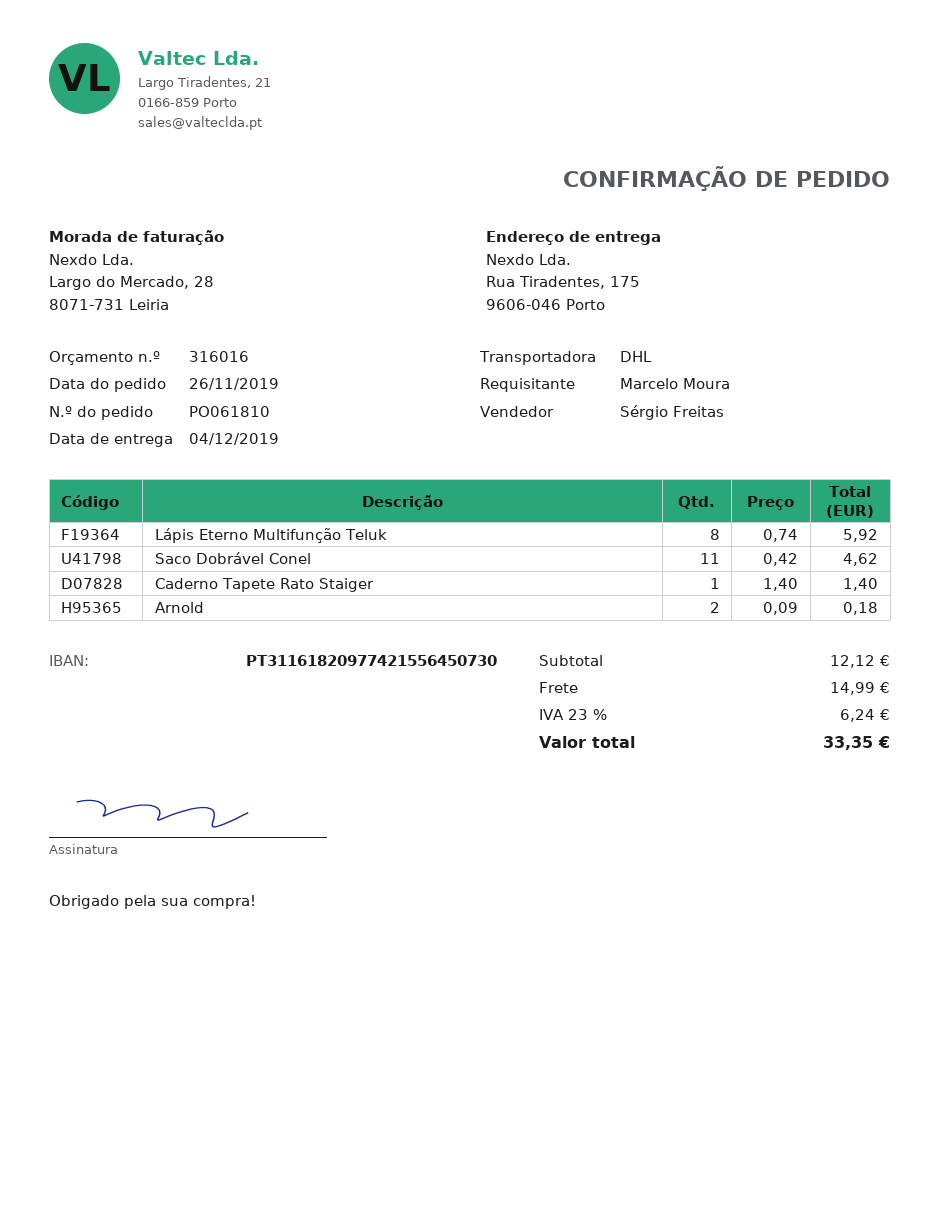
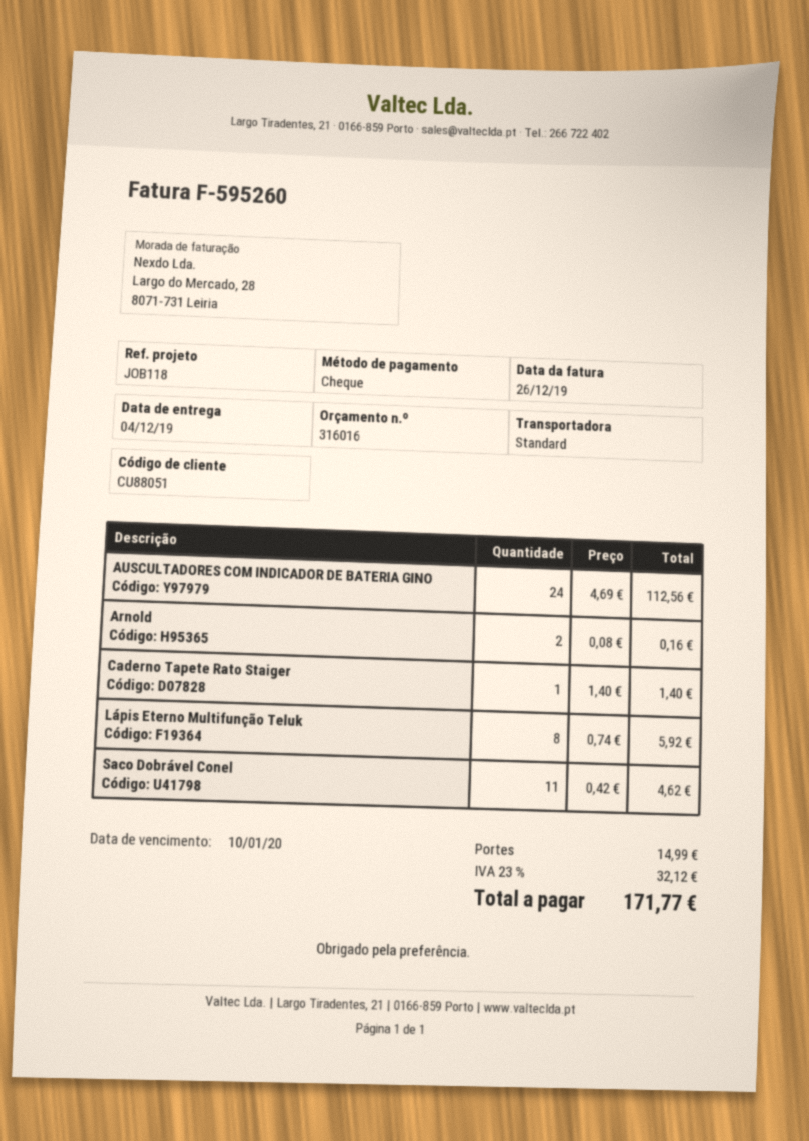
shipping method: DHL -> standard
Arnold: 2 x 0.09 = 0.18 -> 2 x 0.08 = 0.16
AUSCULTADORES COM INDICADOR DE BATERIA GINO: none -> 24 x 4.69 = 112.56
tax: 23% = 6.24 -> 23% = 32.12
total: 33.35 -> 171.77

